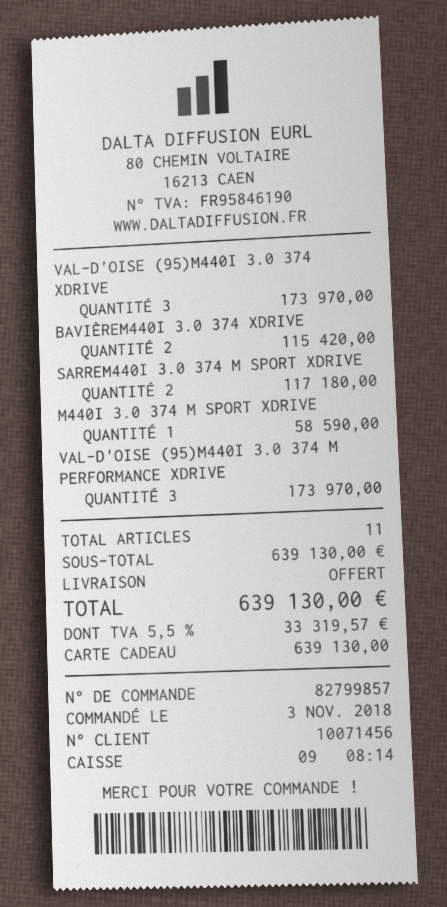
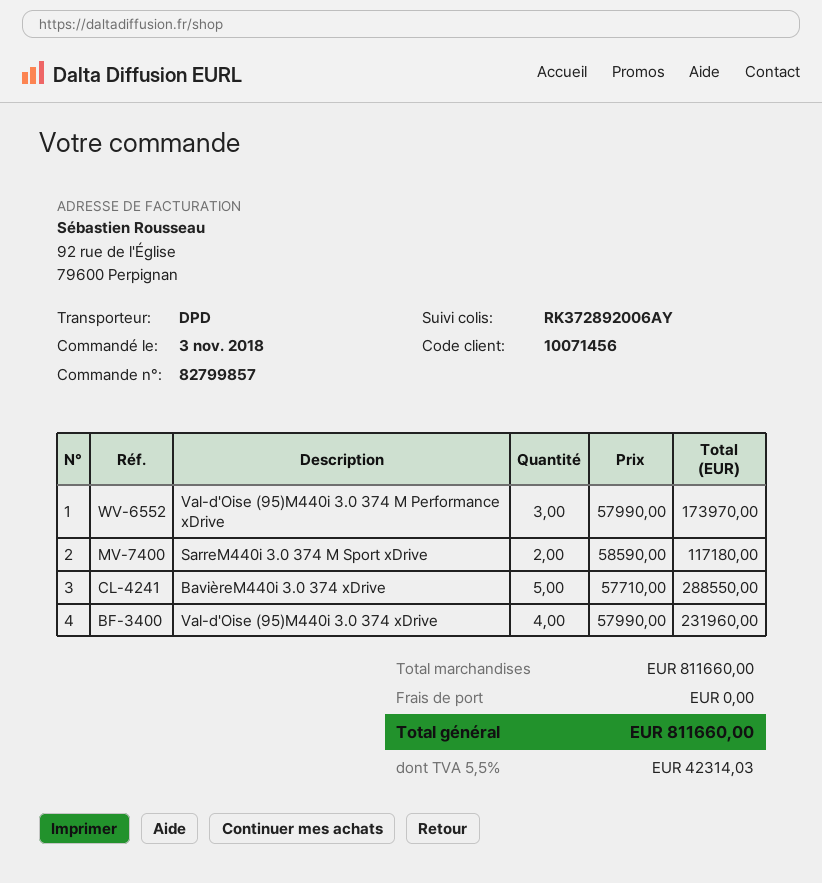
VAL-D'OISE (95)M440I 3.0 374 XDRIVE: 3 for 173970.00 -> 4 for 231960.00
BAVIÈREM440I 3.0 374 XDRIVE: 2 for 115420.00 -> 5 for 288550.00
M440I 3.0 374 M SPORT XDRIVE: 1 for 58590.00 -> none
subtotal: 639130.00 -> 811660.00
tax: 5.5% = 33319.57 -> 5.5% = 42314.03
total: 639130.00 -> 811660.00

